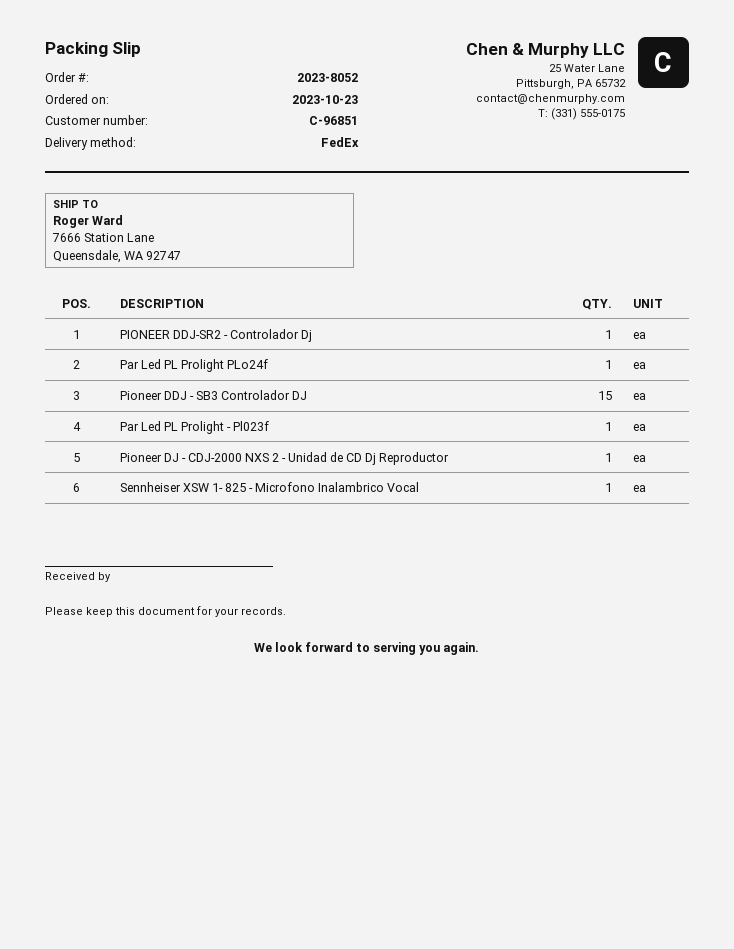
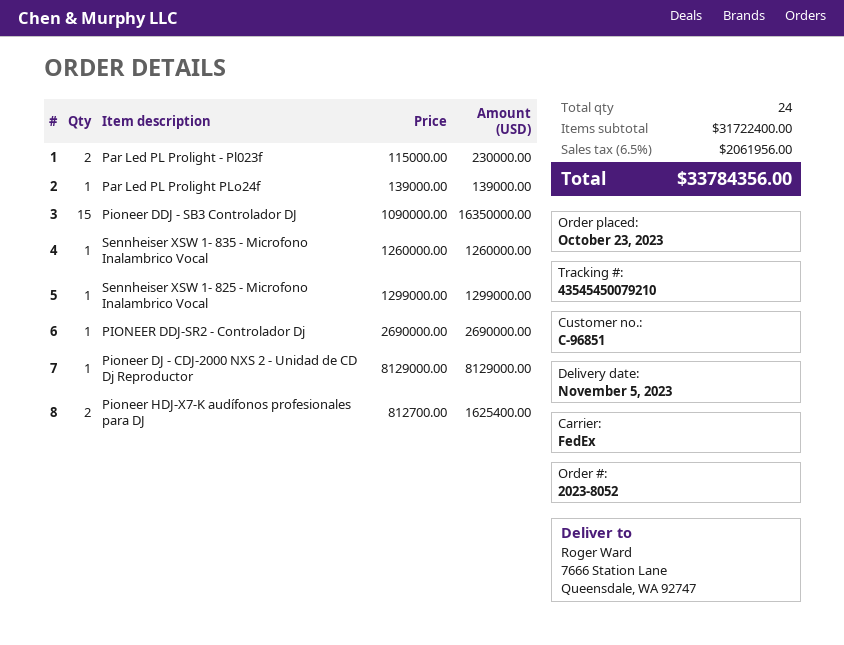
Par Led PL Prolight - Pl023f: 1 -> 2
Sennheiser XSW 1- 835 - Microfono Inalambrico Vocal: none -> 1
Pioneer HDJ-X7-K audífonos profesionales para DJ: none -> 2

